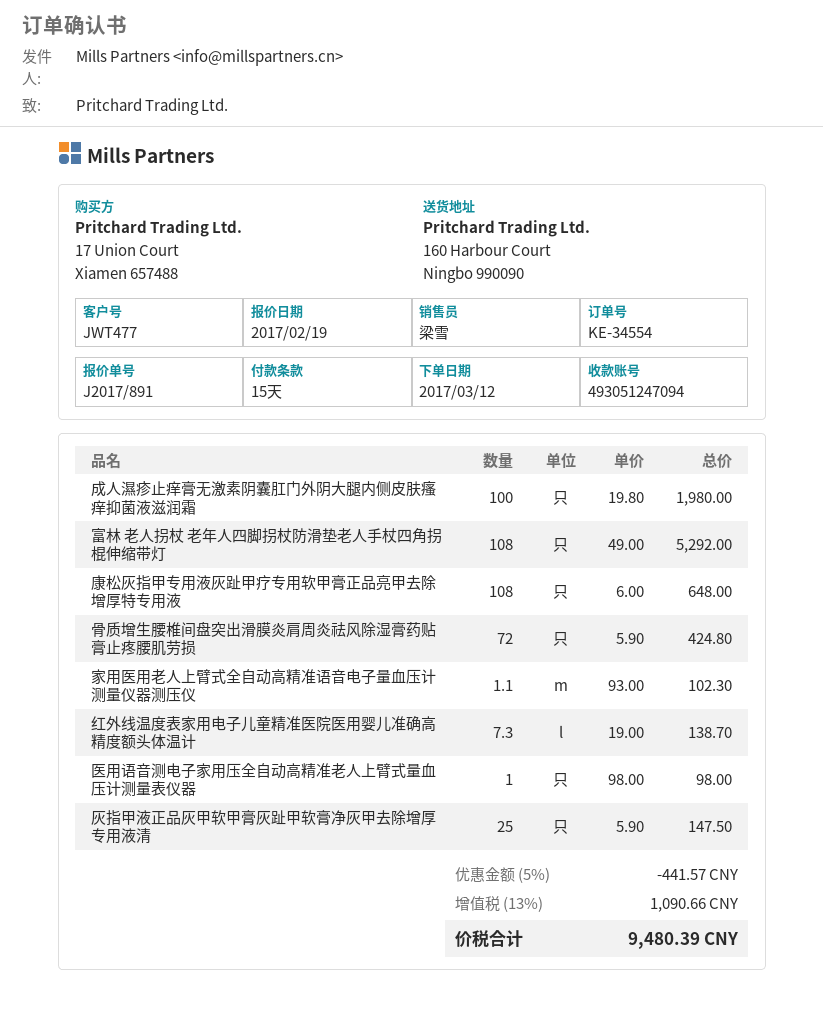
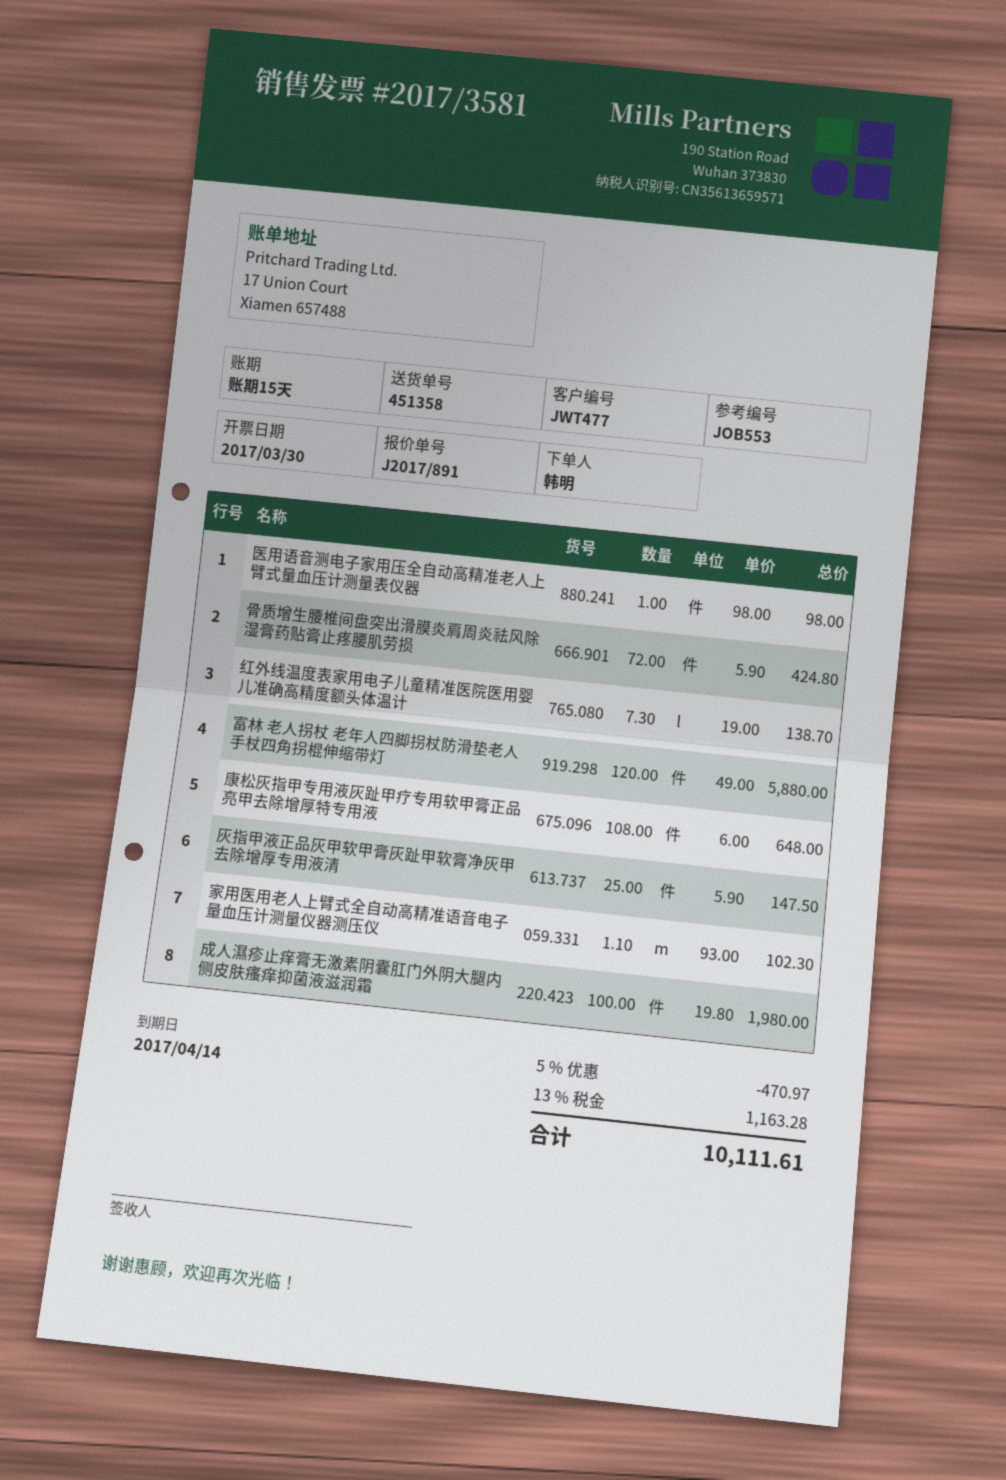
富林 老人拐杖 老年人四脚拐杖防滑垫老人手杖四角拐棍伸缩带灯: 108 x 49.00 = 5292.00 -> 120 x 49.00 = 5880.00
discount: 5% = 441.57 -> 5% = 470.97
tax: 13% = 1090.66 -> 13% = 1163.28
total: 9480.39 -> 10111.61

